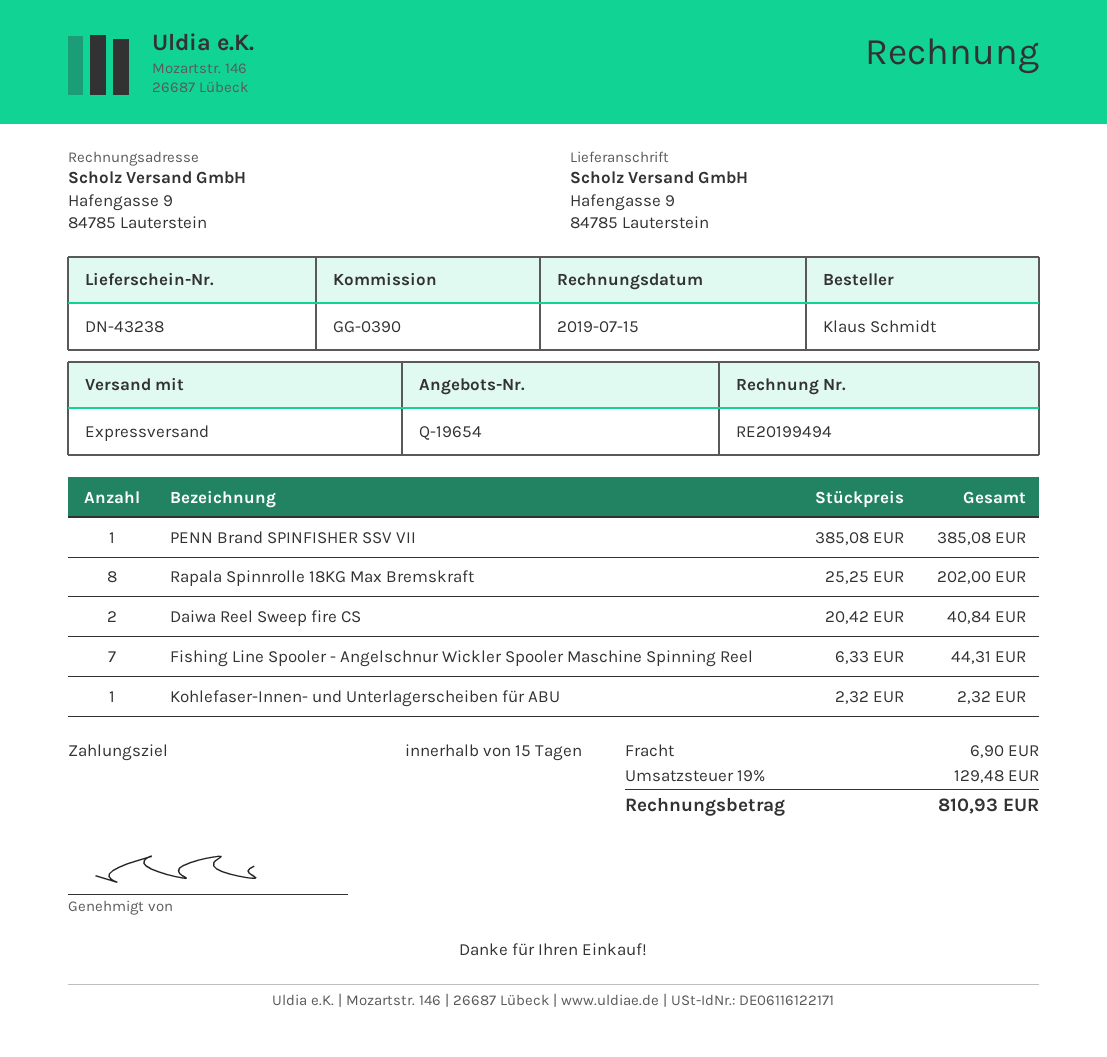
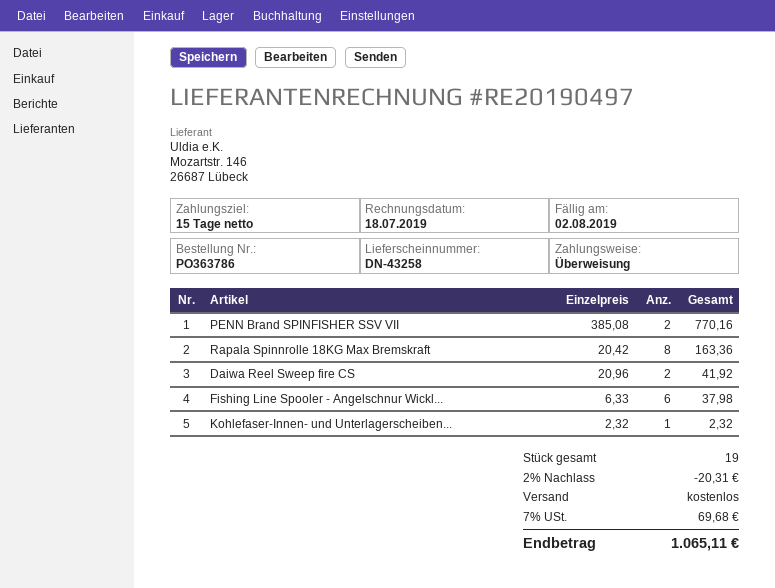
delivery note number: DN-43238 -> DN-43258
invoice number: RE20199494 -> RE20190497
invoice date: 2019-07-15 -> 2019-07-18
PENN Brand SPINFISHER SSV VII: 1 x 385.08 = 385.08 -> 2 x 385.08 = 770.16
Rapala Spinnrolle 18KG Max Bremskraft: 8 x 25.25 = 202.00 -> 8 x 20.42 = 163.36
Daiwa Reel Sweep fire CS: 2 x 20.42 = 40.84 -> 2 x 20.96 = 41.92
Fishing Line Spooler - Angelschnur Wickler Spooler Maschine Spinning Reel: 7 x 6.33 = 44.31 -> 6 x 6.33 = 37.98
discount: none -> 2% = 20.31
shipping: 6.90 -> 0.00
tax: 19% = 129.48 -> 7% = 69.68
total: 810.93 -> 1065.11

